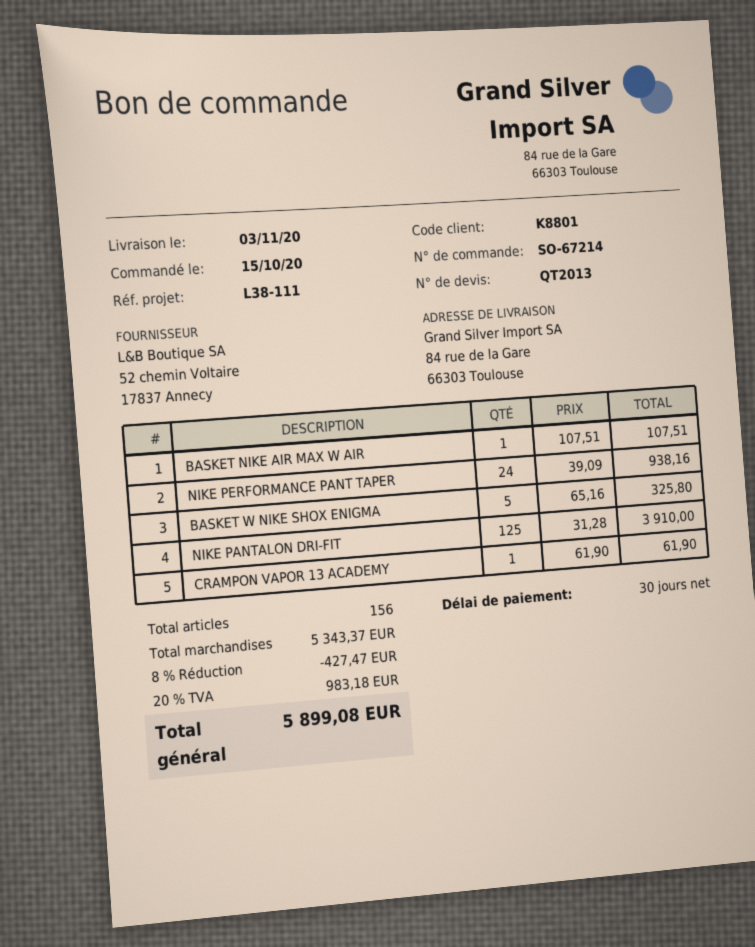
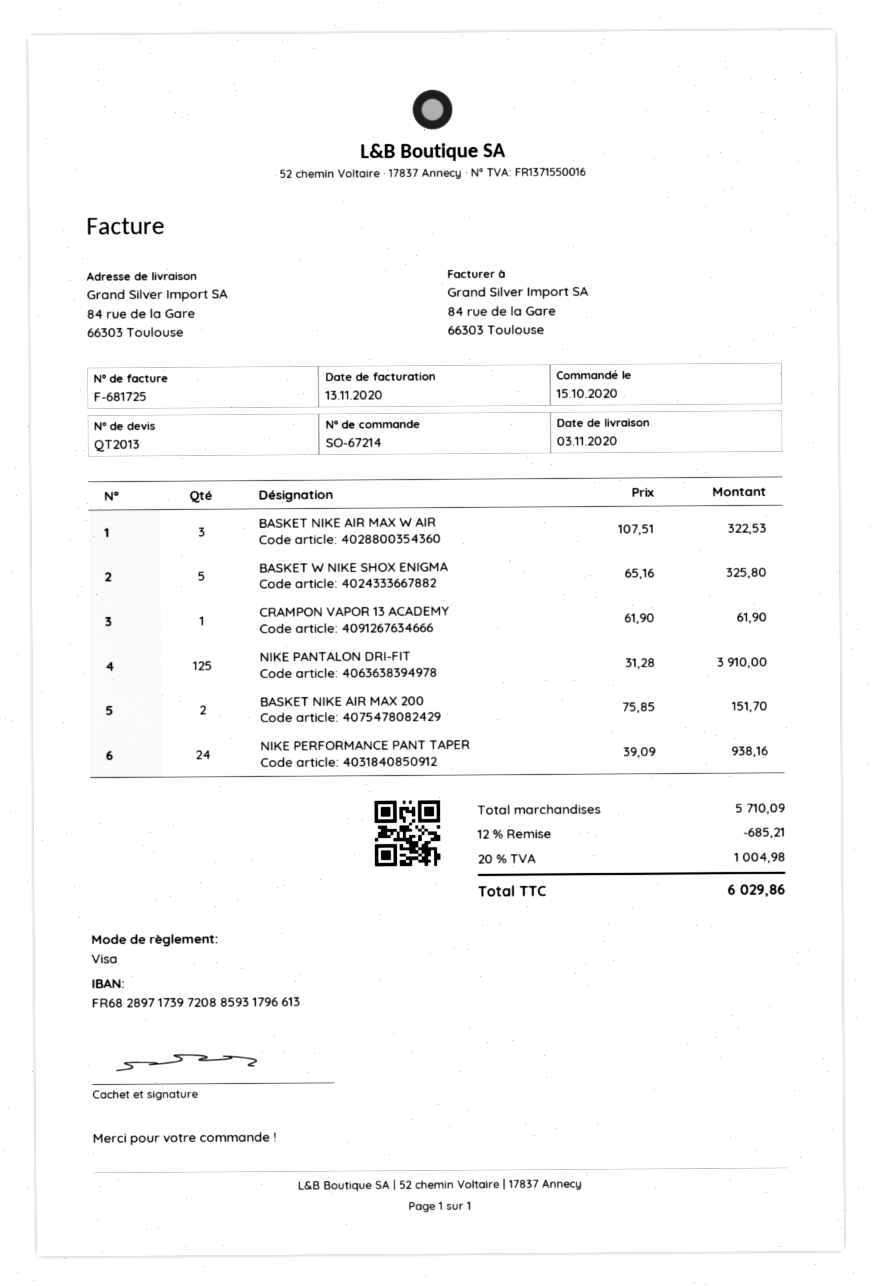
BASKET NIKE AIR MAX W AIR: 1 x 107.51 = 107.51 -> 3 x 107.51 = 322.53
BASKET NIKE AIR MAX 200: none -> 2 x 75.85 = 151.70
subtotal: 5343.37 -> 5710.09
discount: 8% = 427.47 -> 12% = 685.21
tax: 20% = 983.18 -> 20% = 1004.98
total: 5899.08 -> 6029.86

